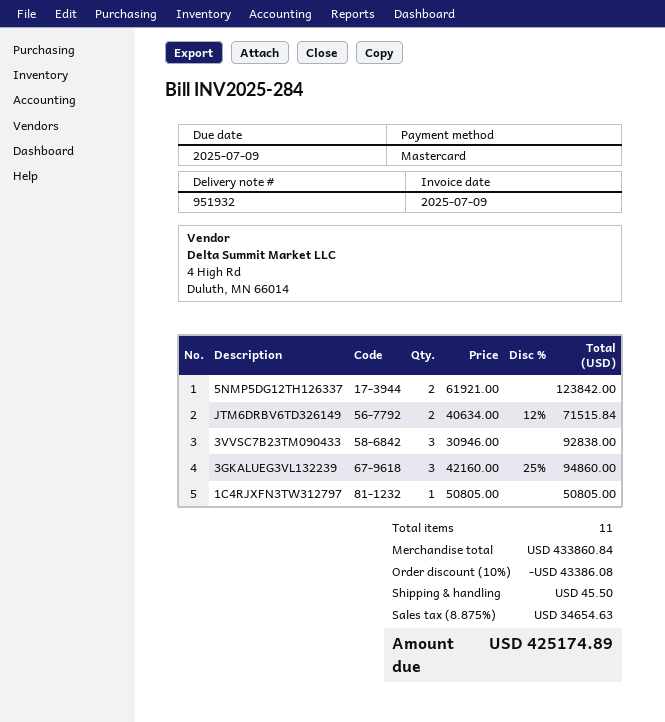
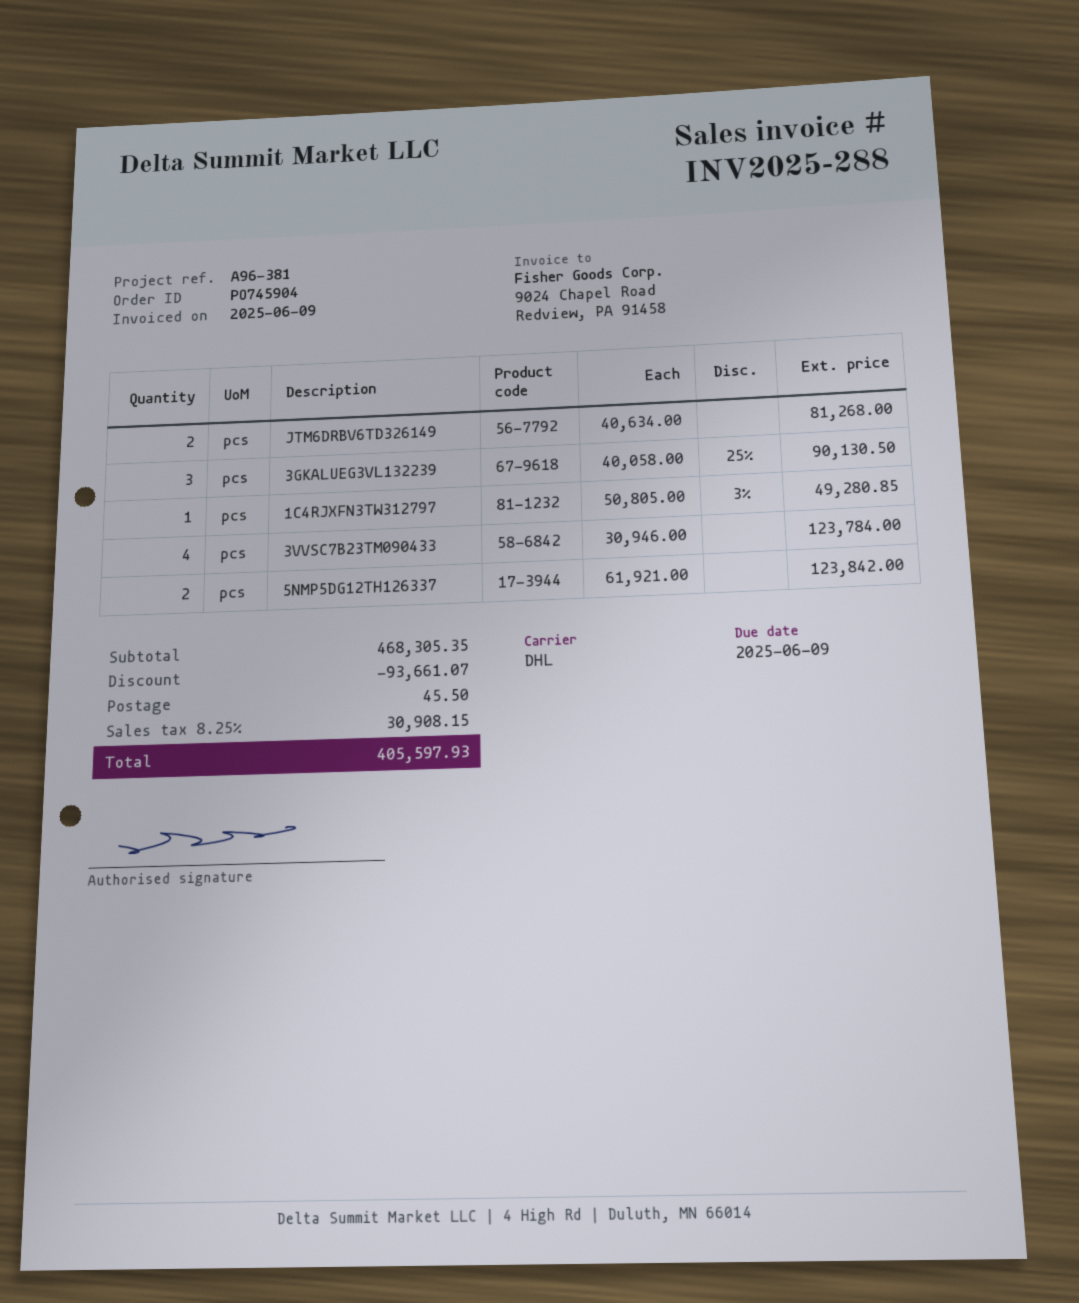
invoice number: INV2025-284 -> INV2025-288
invoice date: 2025-07-09 -> 2025-06-09
due date: 2025-07-09 -> 2025-06-09
JTM6DRBV6TD326149: 2 x 40634.00 - 12% = 71515.84 -> 2 x 40634.00 = 81268.00
3VVSC7B23TM090433: 3 x 30946.00 = 92838.00 -> 4 x 30946.00 = 123784.00
3GKALUEG3VL132239: 3 x 42160.00 - 25% = 94860.00 -> 3 x 40058.00 - 25% = 90130.50
1C4RJXFN3TW312797: 1 x 50805.00 = 50805.00 -> 1 x 50805.00 - 3% = 49280.85
subtotal: 433860.84 -> 468305.35
discount: 43386.08 -> 93661.07
tax: 8.875% = 34654.63 -> 8.25% = 30908.15
total: 425174.89 -> 405597.93

